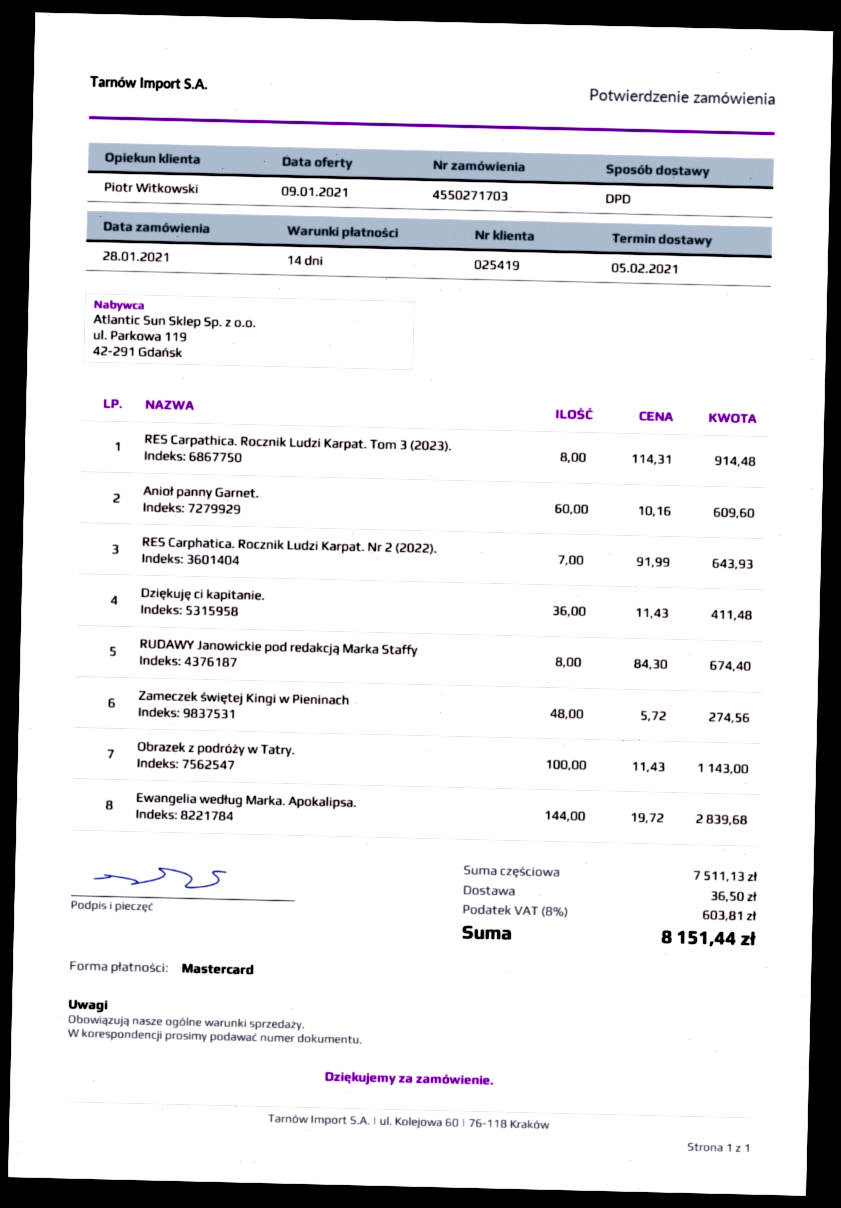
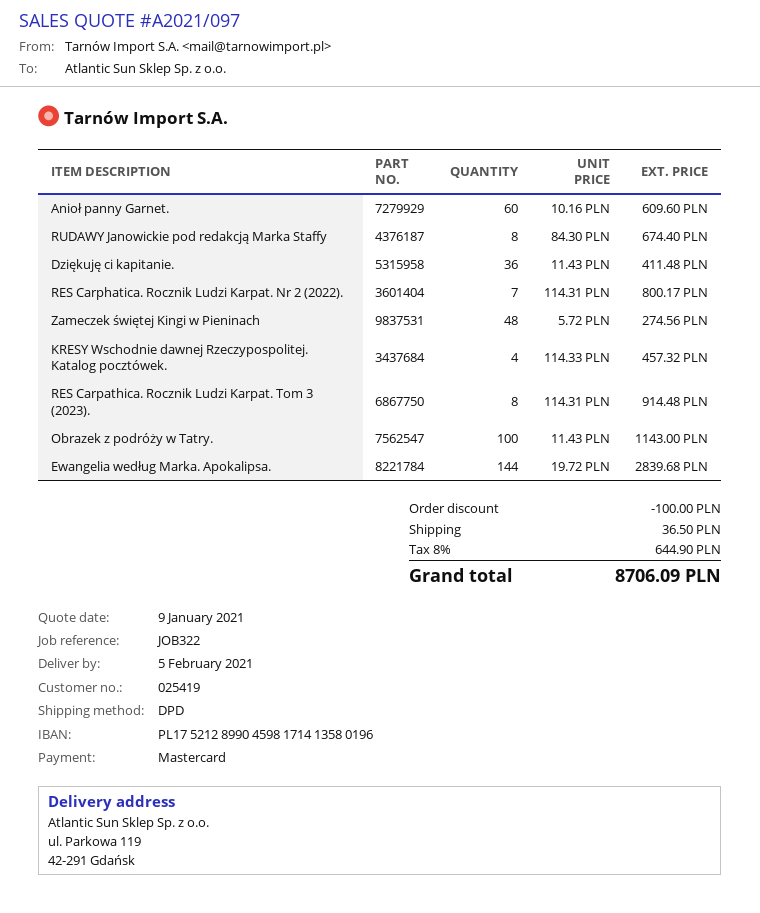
RES Carphatica. Rocznik Ludzi Karpat. Nr 2 (2022).: 7 x 91.99 = 643.93 -> 7 x 114.31 = 800.17
KRESY Wschodnie dawnej Rzeczypospolitej. Katalog pocztówek.: none -> 4 x 114.33 = 457.32
discount: none -> 100.00
tax: 8% = 603.81 -> 8% = 644.90
total: 8151.44 -> 8706.09

